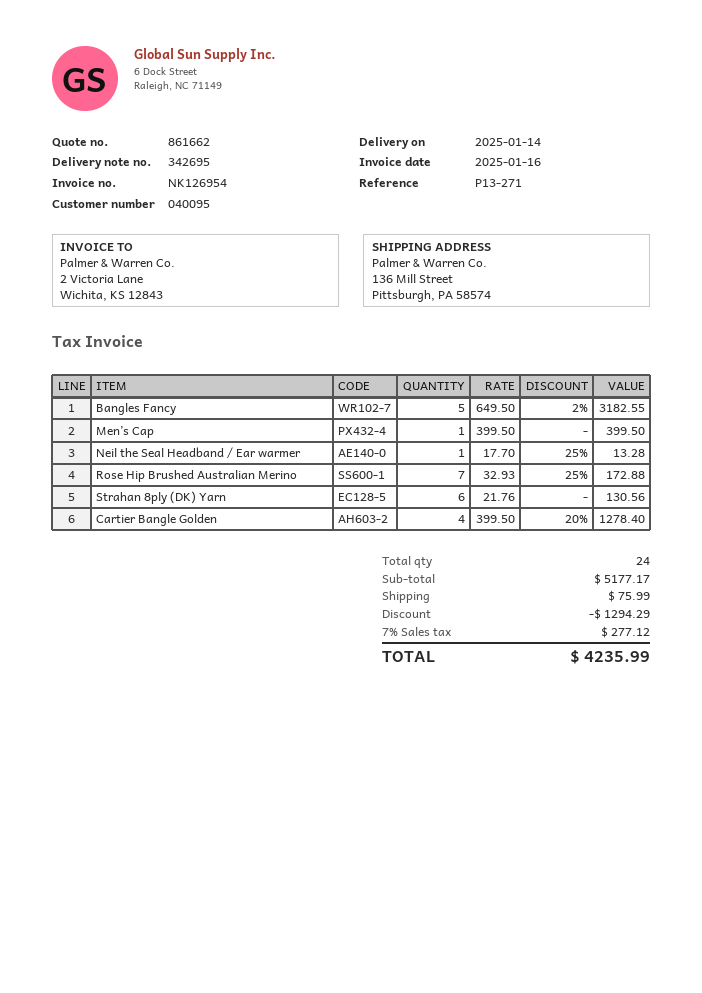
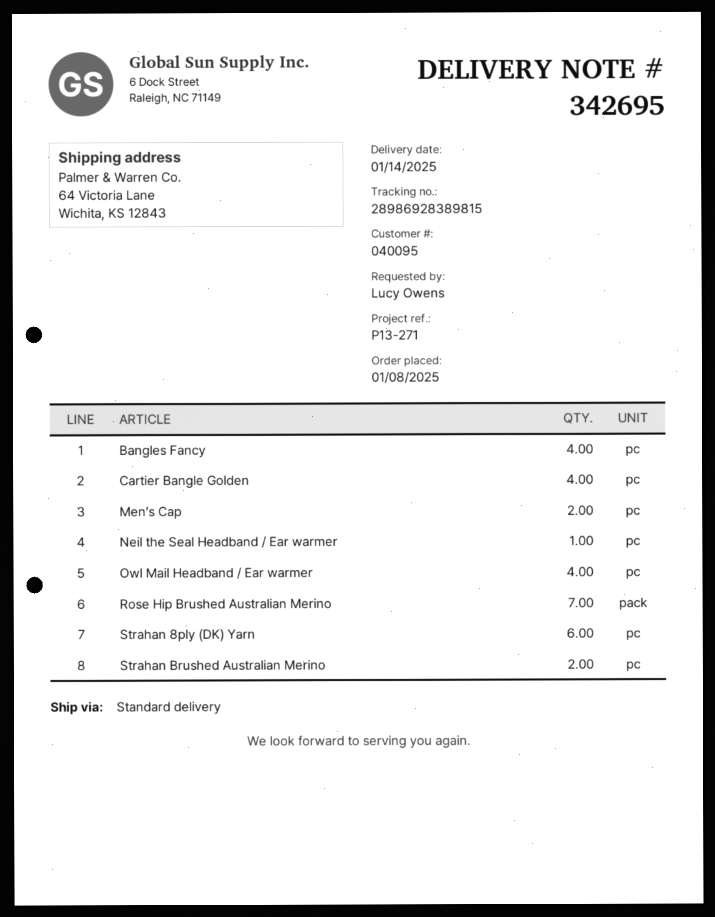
ship to: 136 Mill Street, Pittsburgh, PA 58574 -> 64 Victoria Lane, Wichita, KS 12843
Bangles Fancy: 5 -> 4
Men’s Cap: 1 -> 2
Owl Mail Headband / Ear warmer: none -> 4
Strahan Brushed Australian Merino: none -> 2

